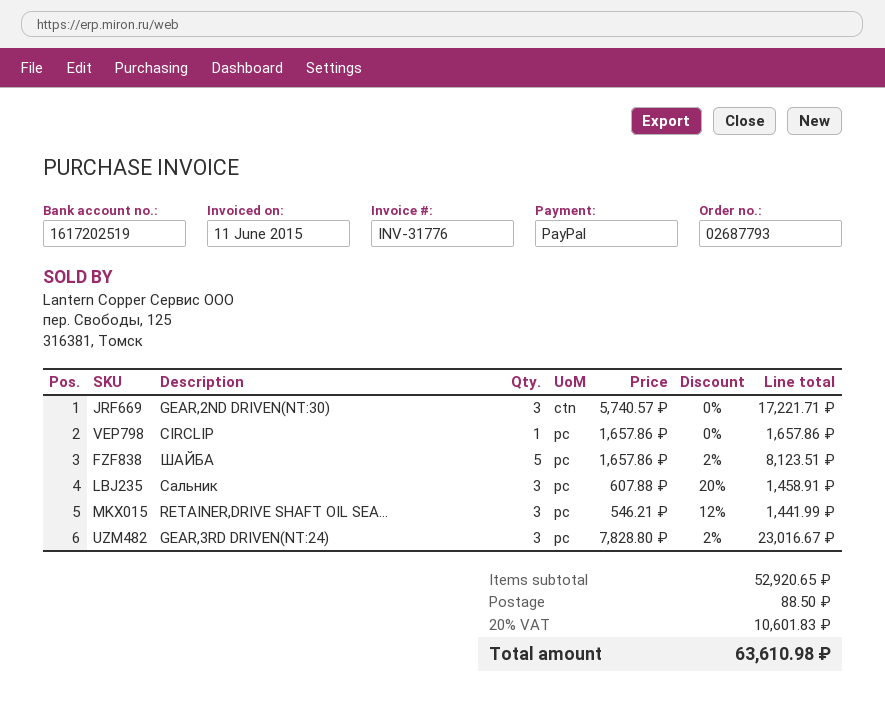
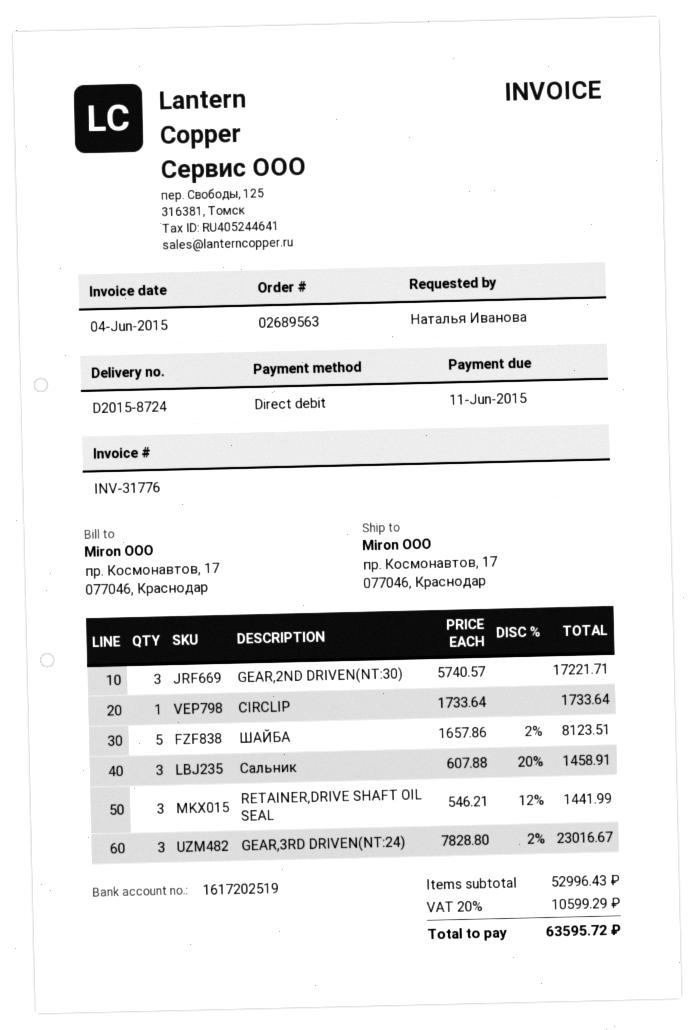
order number: 02687793 -> 02689563
invoice date: 2015-06-11 -> 2015-06-04
payment method: PayPal -> direct debit
CIRCLIP: 1 x 1657.86 = 1657.86 -> 1 x 1733.64 = 1733.64
subtotal: 52920.65 -> 52996.43
shipping: 88.50 -> none
tax: 20% = 10601.83 -> 20% = 10599.29
total: 63610.98 -> 63595.72

